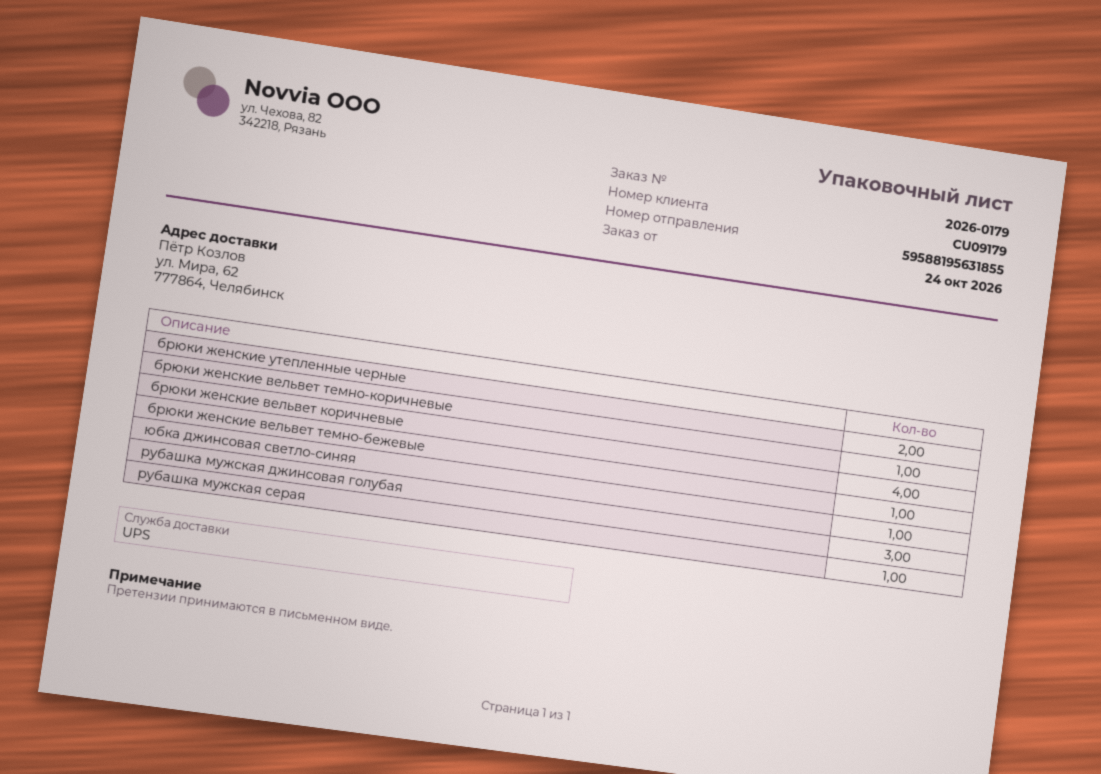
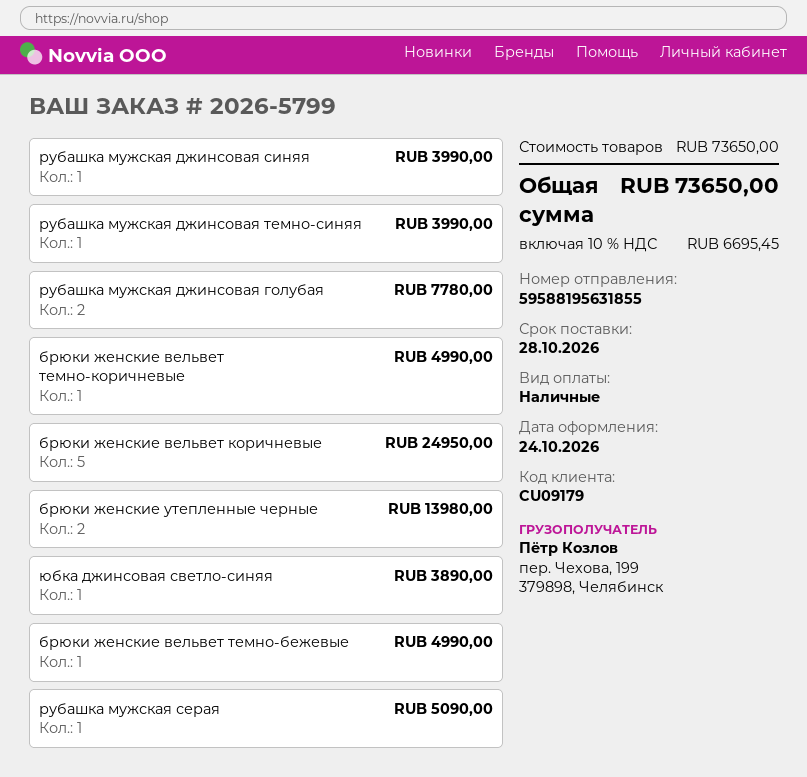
order number: 2026-0179 -> 2026-5799
ship to: ул. Мира, 62, 777864, Челябинск -> пер. Чехова, 199, 379898, Челябинск
брюки женские вельвет коричневые: 4 -> 5
рубашка мужская джинсовая голубая: 3 -> 2
рубашка мужская джинсовая синяя: none -> 1
рубашка мужская джинсовая темно-синяя: none -> 1

